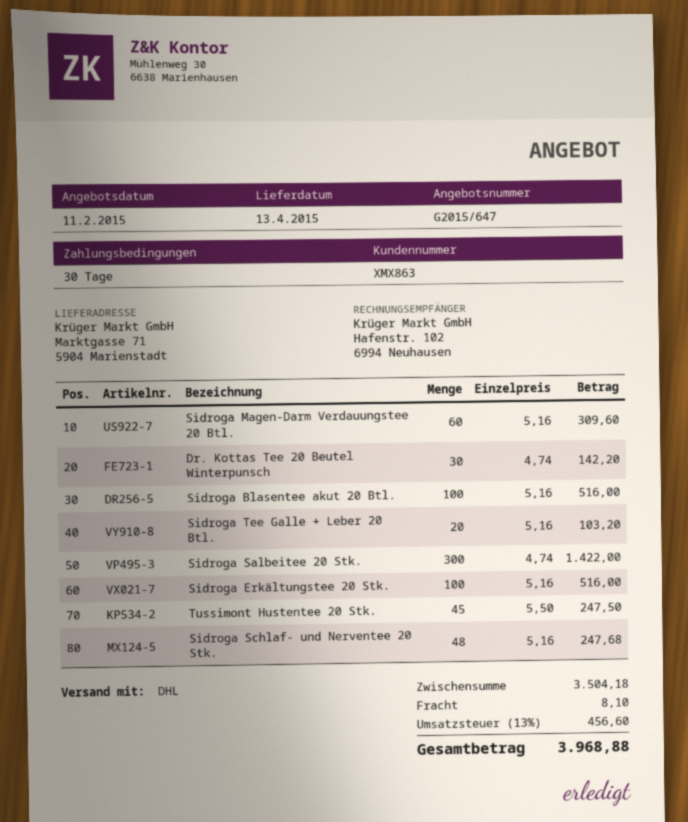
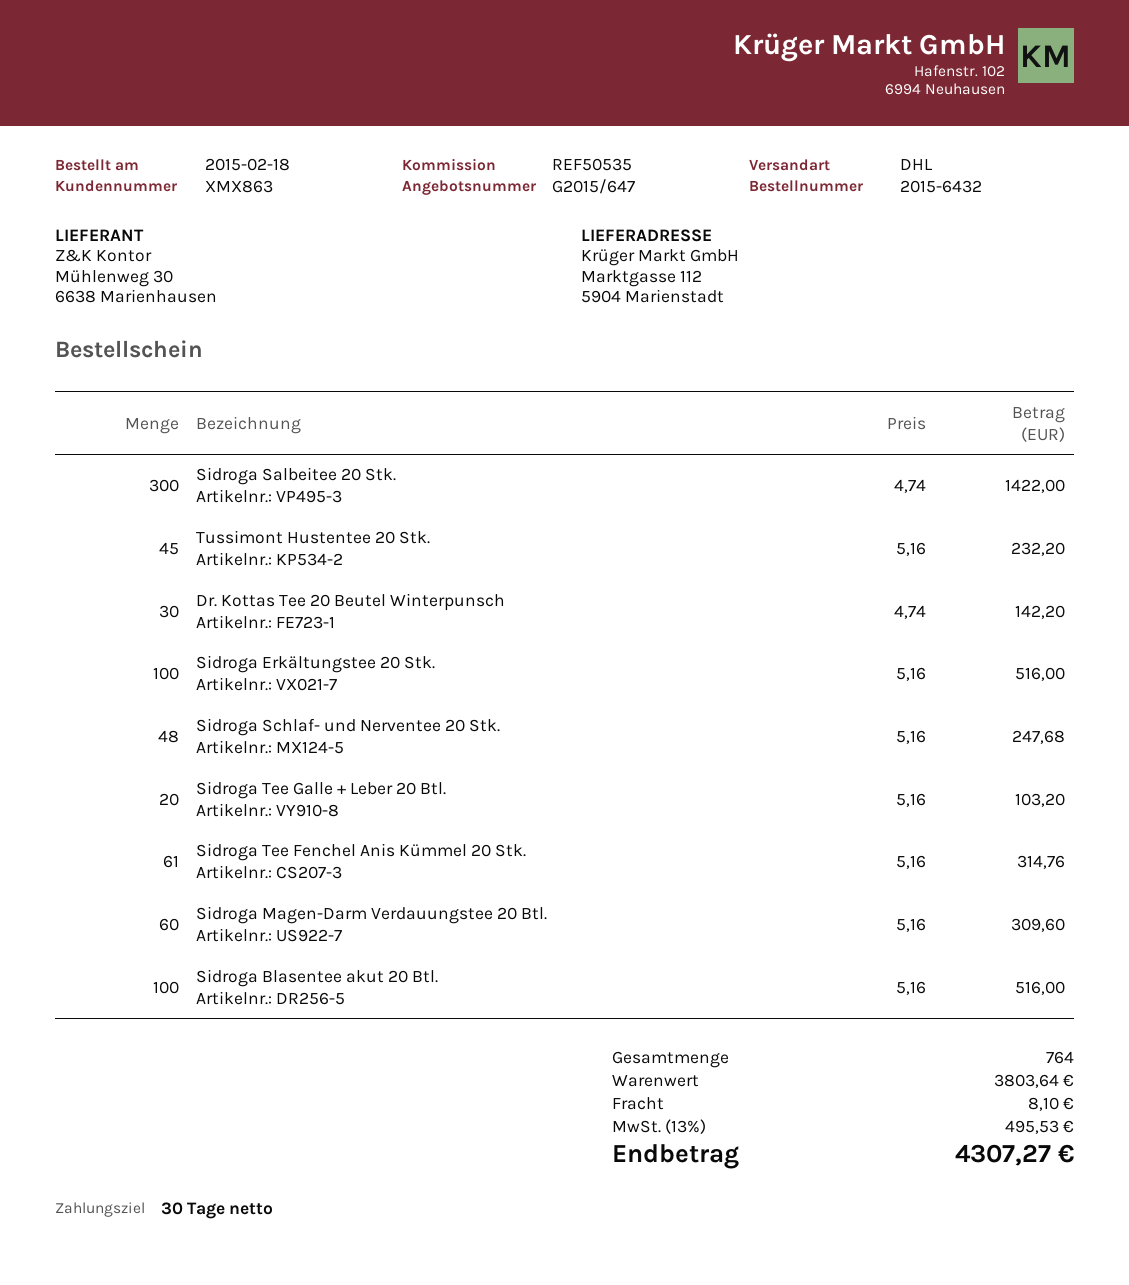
ship to: Marktgasse 71, 5904 Marienstadt -> Marktgasse 112, 5904 Marienstadt
Tussimont Hustentee 20 Stk.: 45 x 5.50 = 247.50 -> 45 x 5.16 = 232.20
Sidroga Tee Fenchel Anis Kümmel 20 Stk.: none -> 61 x 5.16 = 314.76
subtotal: 3504.18 -> 3803.64
tax: 13% = 456.60 -> 13% = 495.53
total: 3968.88 -> 4307.27

